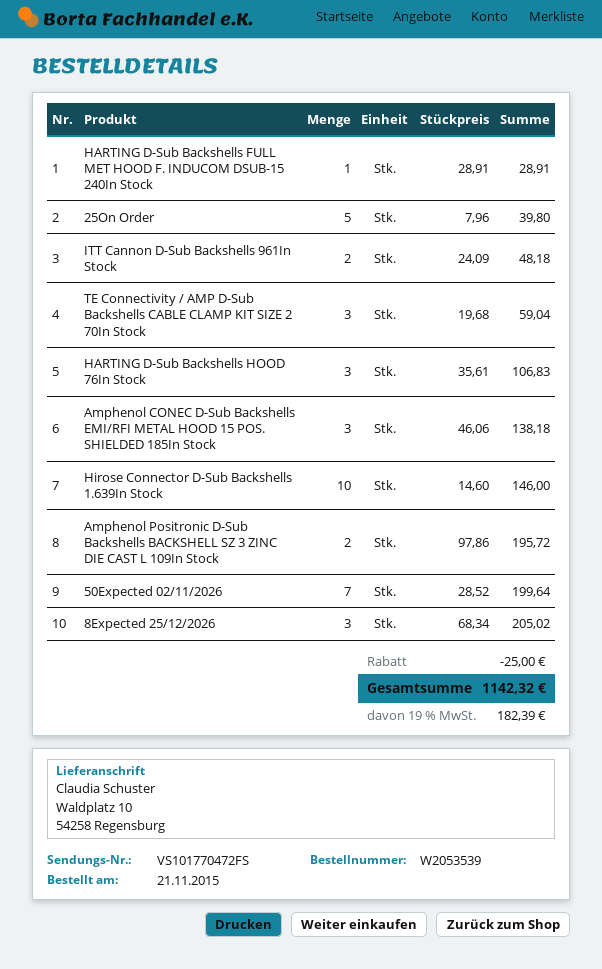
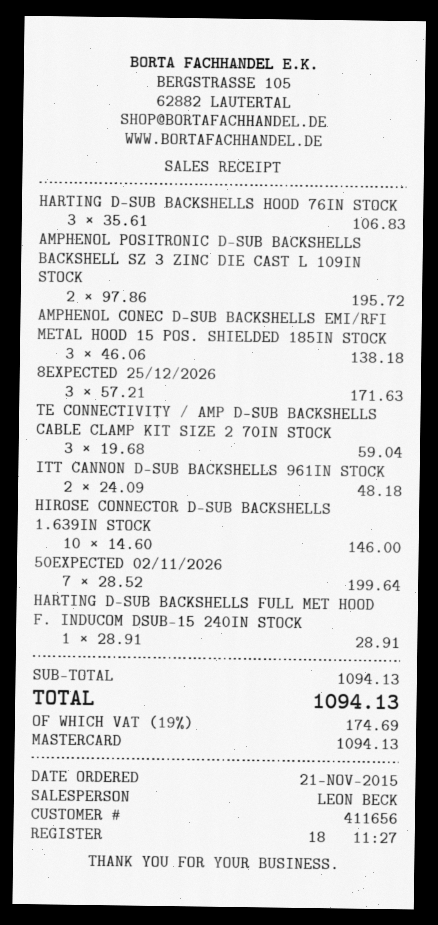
25On Order: 5 x 7.96 = 39.80 -> none
8Expected 25/12/2026: 3 x 68.34 = 205.02 -> 3 x 57.21 = 171.63
discount: 25.00 -> none
tax: 19% = 182.39 -> 19% = 174.69
total: 1142.32 -> 1094.13

